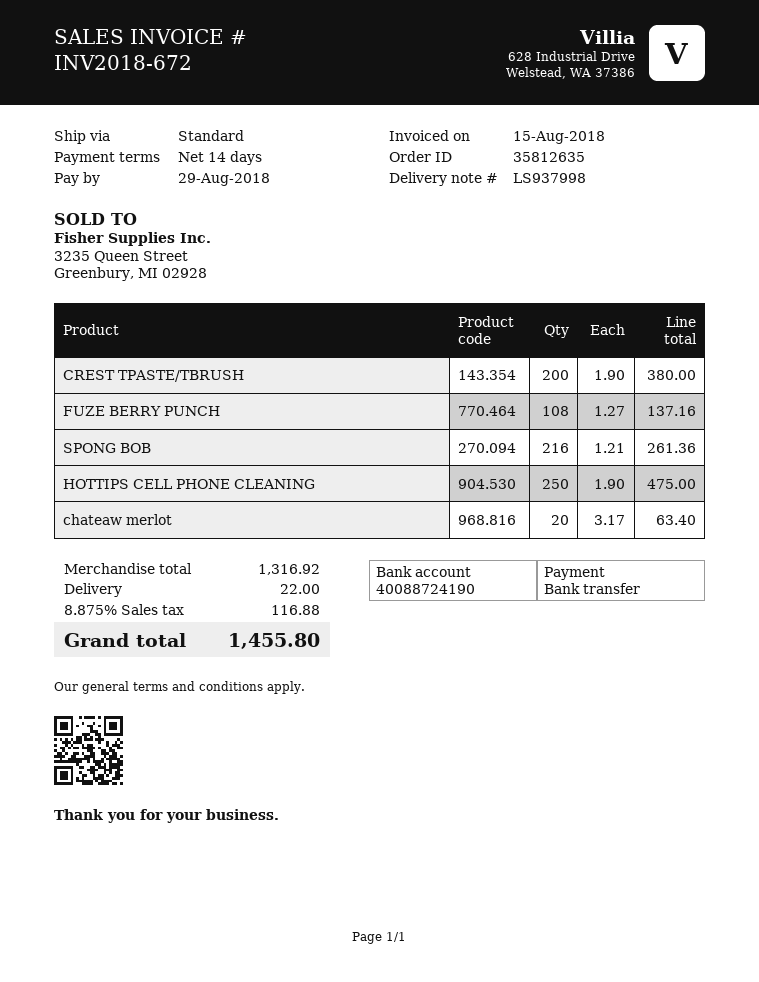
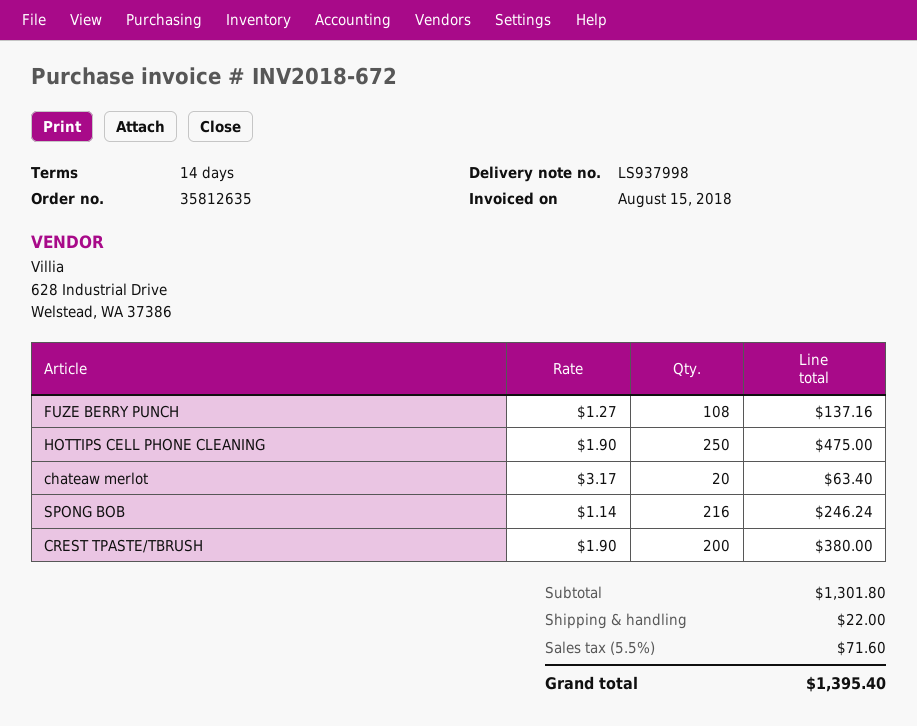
SPONG BOB: 216 x 1.21 = 261.36 -> 216 x 1.14 = 246.24
subtotal: 1316.92 -> 1301.80
tax: 8.875% = 116.88 -> 5.5% = 71.60
total: 1455.80 -> 1395.40

